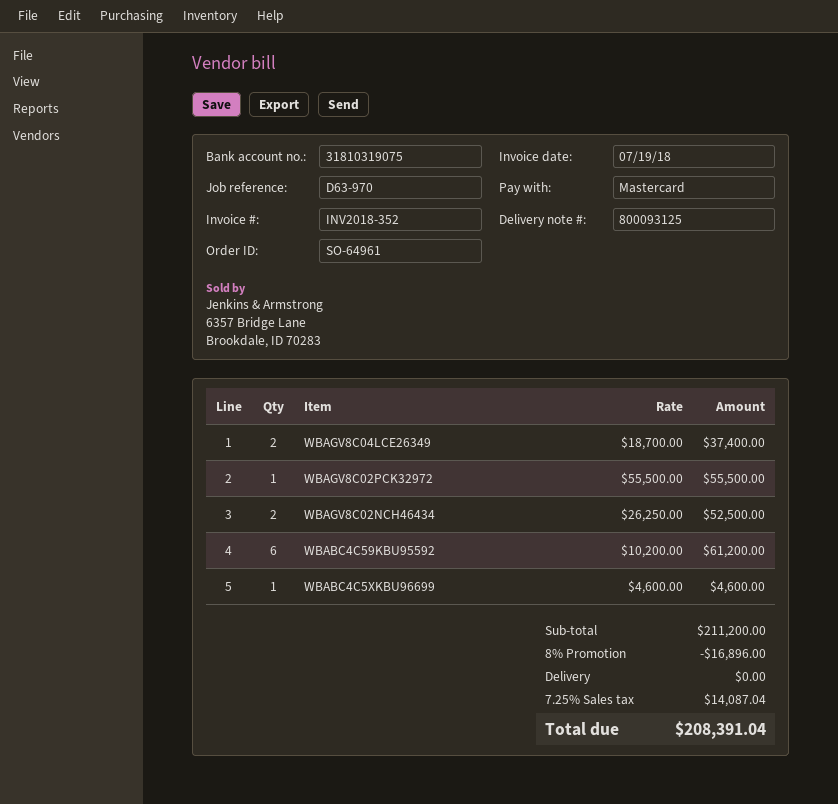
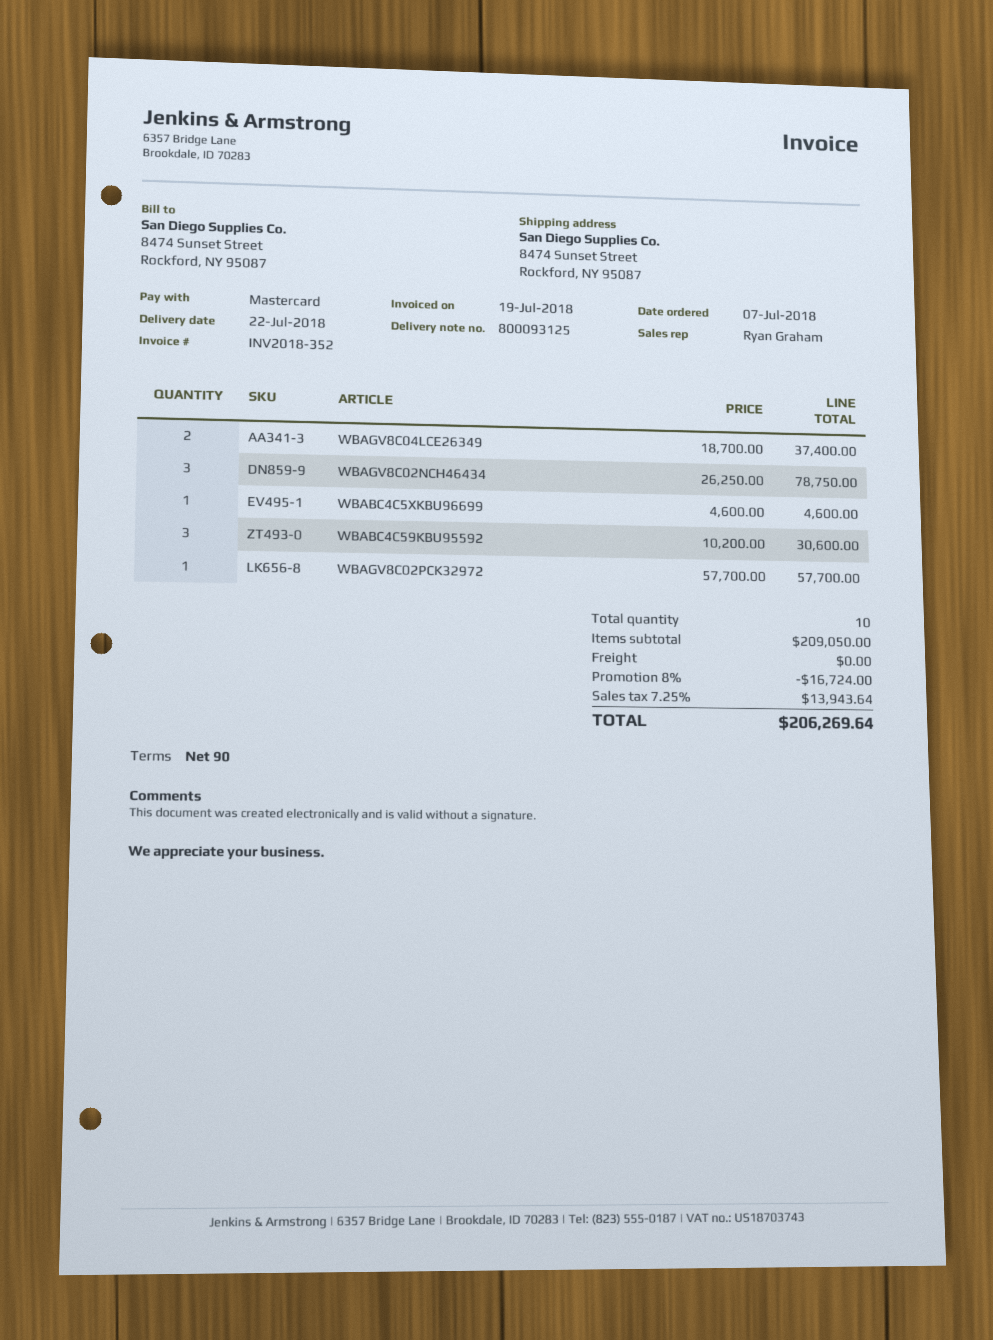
WBAGV8C02PCK32972: 1 x 55500.00 = 55500.00 -> 1 x 57700.00 = 57700.00
WBAGV8C02NCH46434: 2 x 26250.00 = 52500.00 -> 3 x 26250.00 = 78750.00
WBABC4C59KBU95592: 6 x 10200.00 = 61200.00 -> 3 x 10200.00 = 30600.00
subtotal: 211200.00 -> 209050.00
discount: 8% = 16896.00 -> 8% = 16724.00
tax: 7.25% = 14087.04 -> 7.25% = 13943.64
total: 208391.04 -> 206269.64

